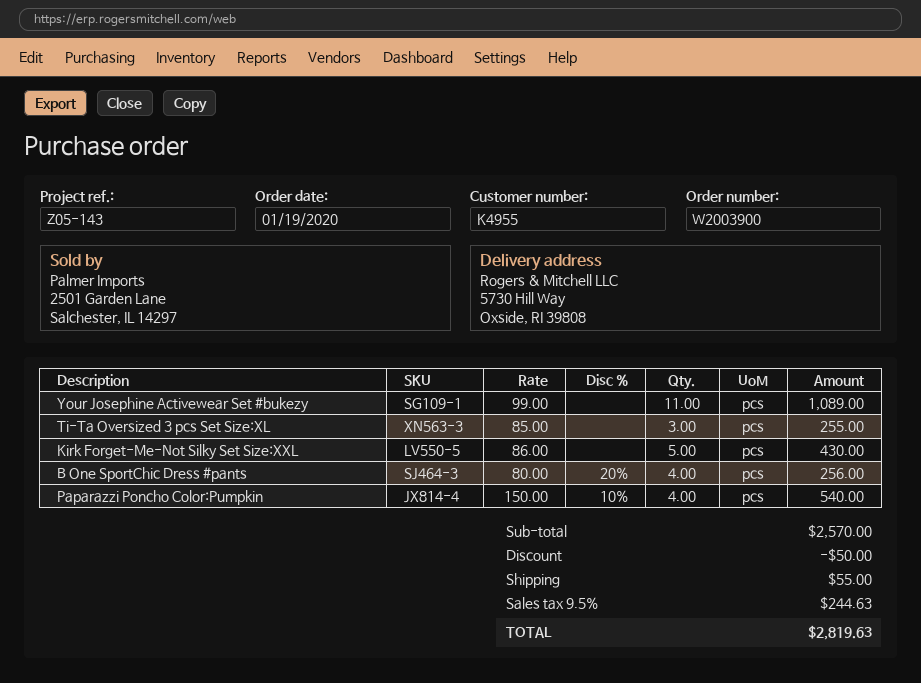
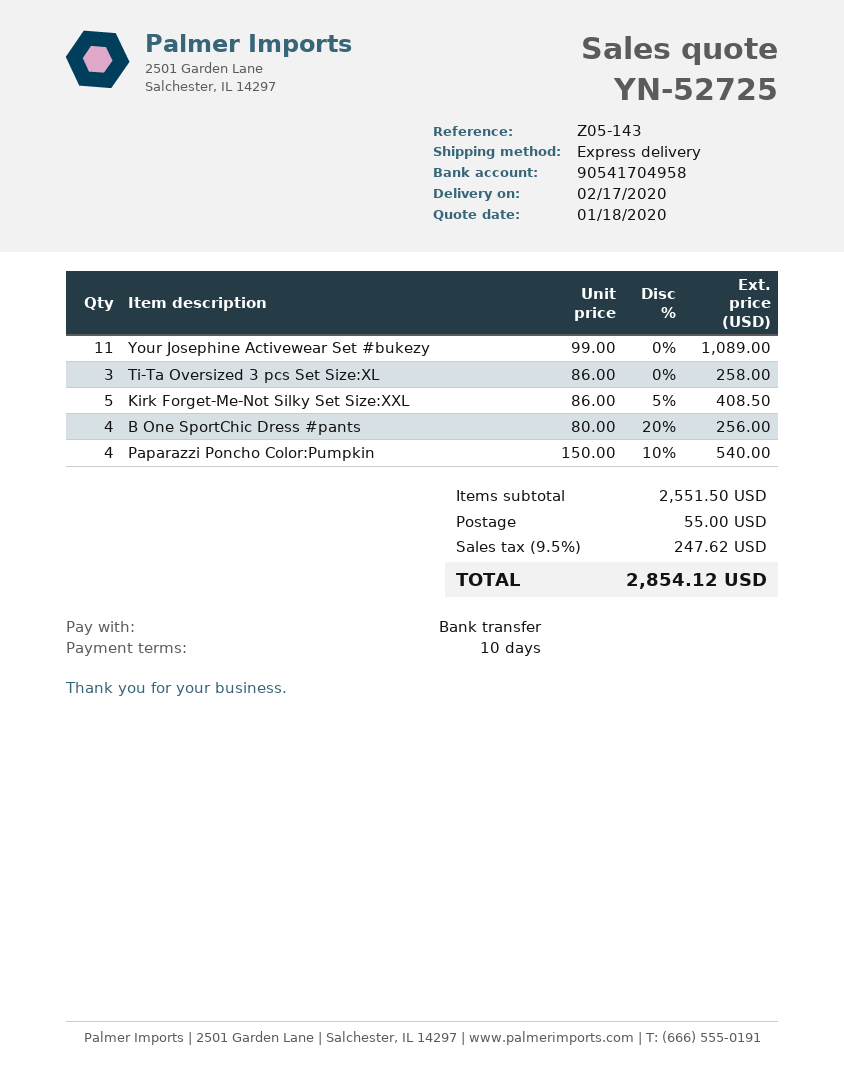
Ti-Ta Oversized 3 pcs Set Size:XL: 3 x 85.00 = 255.00 -> 3 x 86.00 = 258.00
Kirk Forget-Me-Not Silky Set Size:XXL: 5 x 86.00 = 430.00 -> 5 x 86.00 - 5% = 408.50
subtotal: 2570.00 -> 2551.50
discount: 50.00 -> none
tax: 9.5% = 244.63 -> 9.5% = 247.62
total: 2819.63 -> 2854.12

